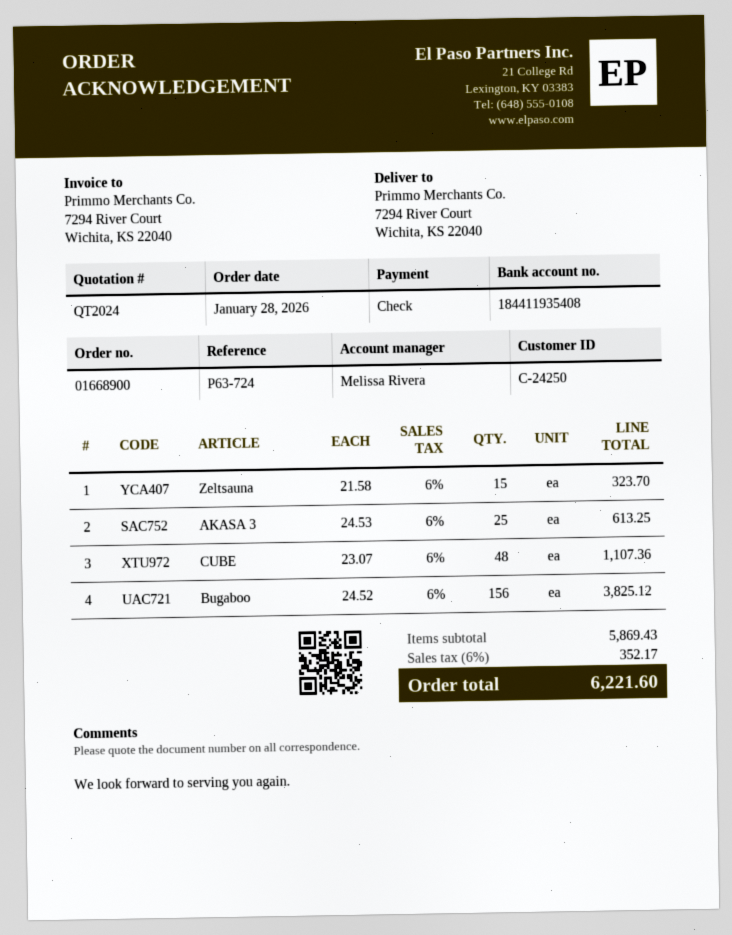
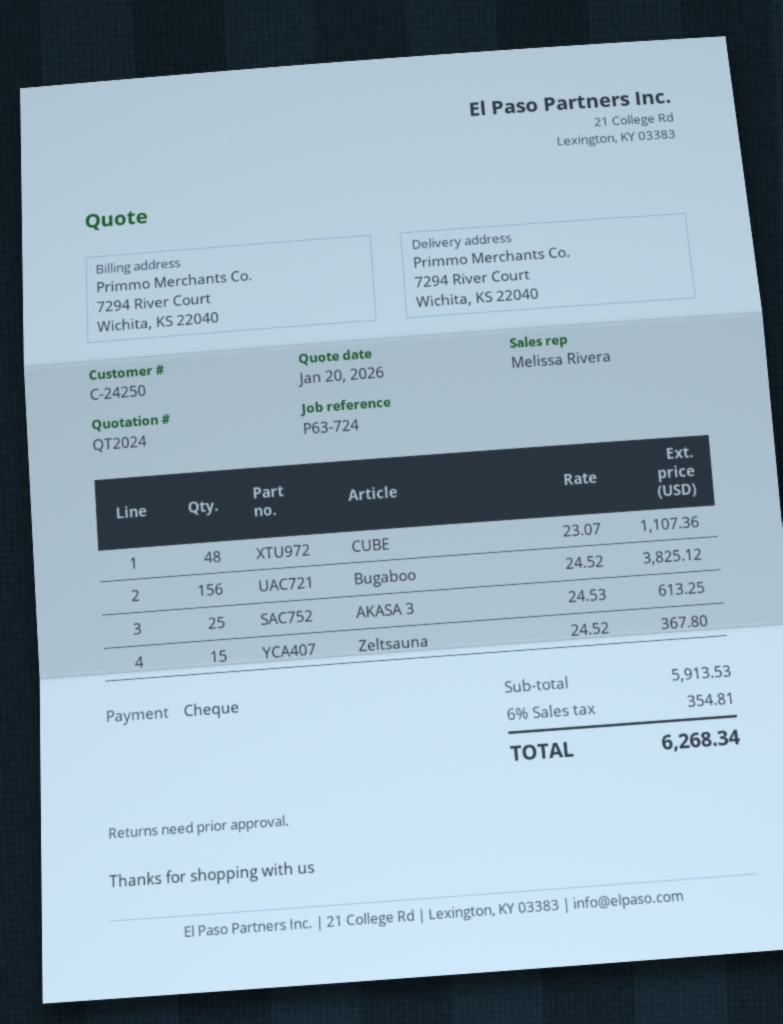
Zeltsauna: 15 x 21.58 = 323.70 -> 15 x 24.52 = 367.80
subtotal: 5869.43 -> 5913.53
tax: 6% = 352.17 -> 6% = 354.81
total: 6221.60 -> 6268.34

